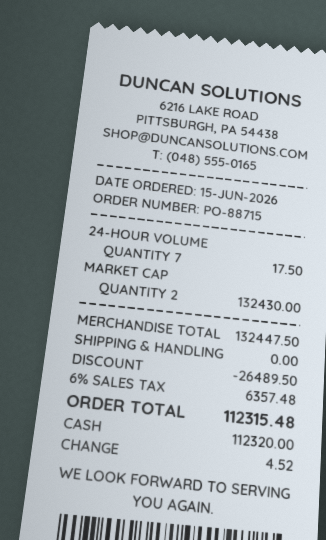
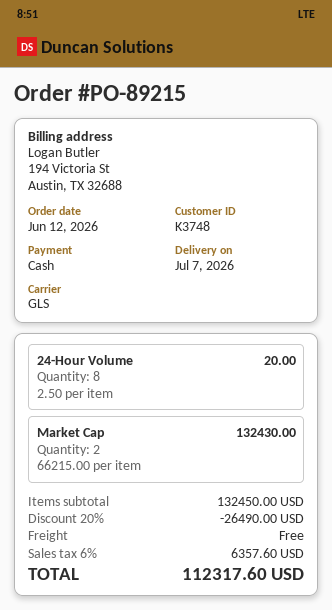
order number: PO-88715 -> PO-89215
order date: 2026-06-15 -> 2026-06-12
24-HOUR VOLUME: 7 for 17.50 -> 8 for 20.00
subtotal: 132447.50 -> 132450.00
discount: 26489.50 -> 26490.00
tax: 6% = 6357.48 -> 6% = 6357.60
total: 112315.48 -> 112317.60

